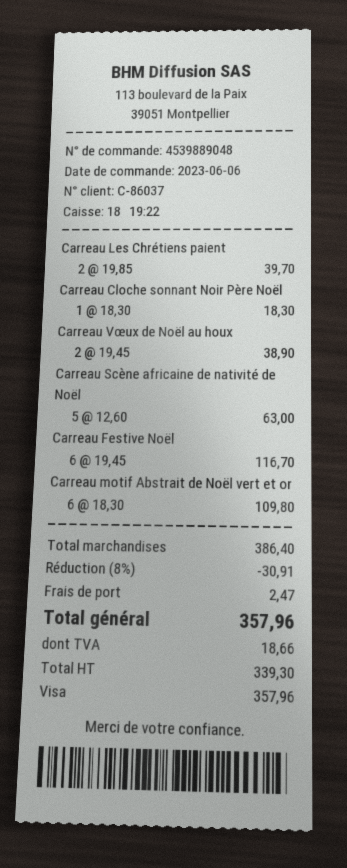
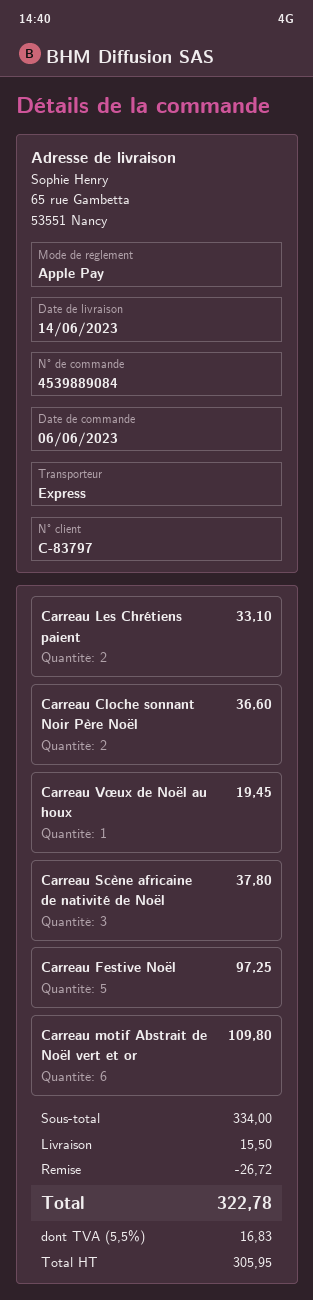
order number: 4539889048 -> 4539889084
customer number: C-86037 -> C-83797
payment method: Visa -> Apple Pay
Carreau Les Chrétiens paient: 2 for 39.70 -> 2 for 33.10
Carreau Cloche sonnant Noir Père Noël: 1 for 18.30 -> 2 for 36.60
Carreau Vœux de Noël au houx: 2 for 38.90 -> 1 for 19.45
Carreau Scène africaine de nativité de Noël: 5 for 63.00 -> 3 for 37.80
Carreau Festive Noël: 6 for 116.70 -> 5 for 97.25
subtotal: 386.40 -> 334.00
discount: 30.91 -> 26.72
shipping: 2.47 -> 15.50
net: 339.30 -> 305.95
tax: 18.66 -> 16.83
total: 357.96 -> 322.78

